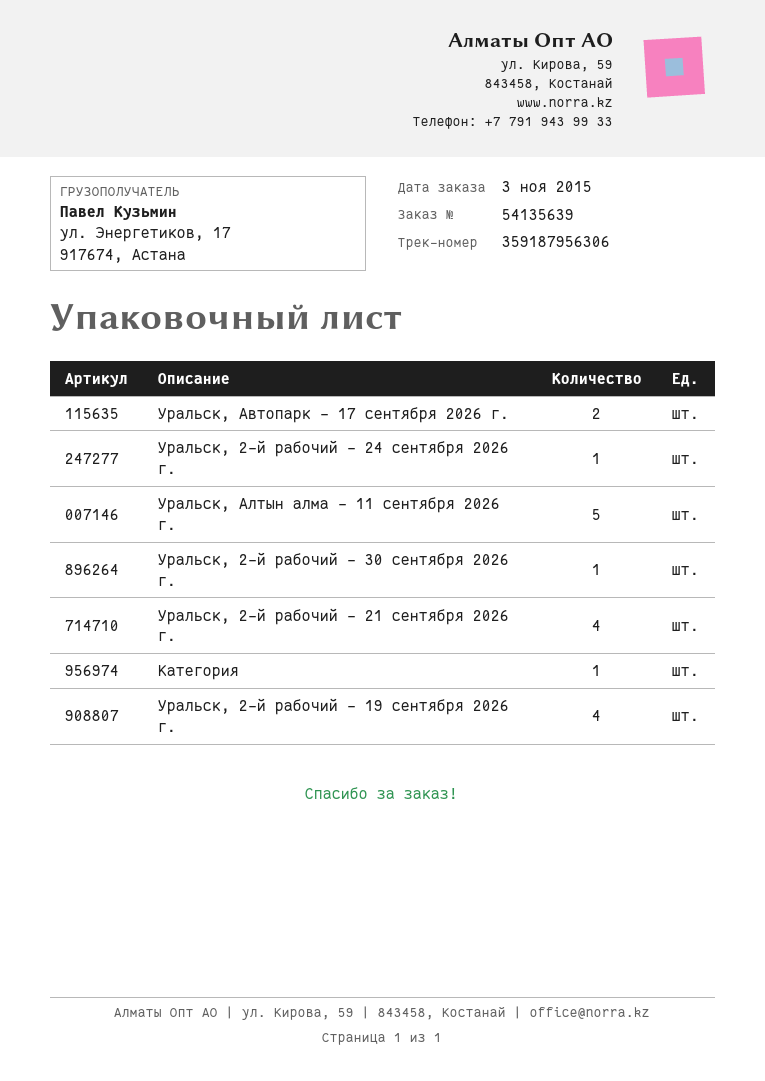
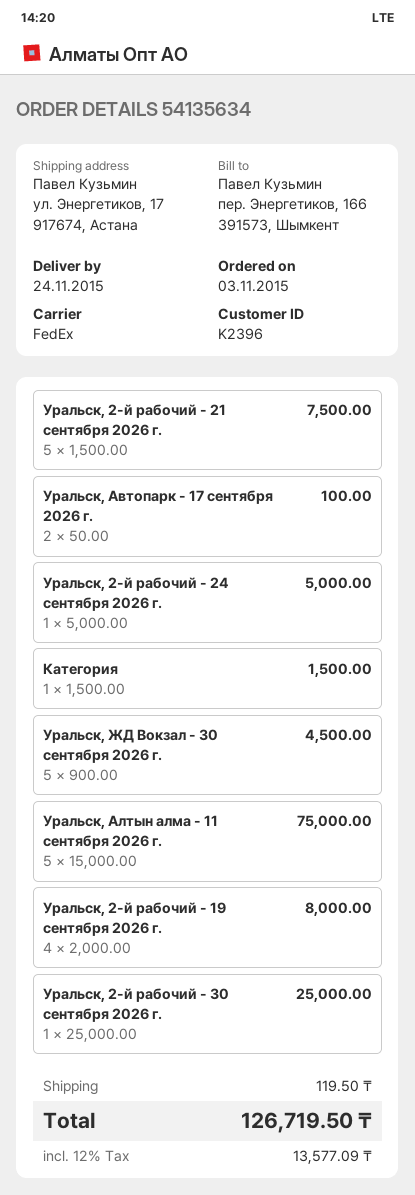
order number: 54135639 -> 54135634
Уральск, 2-й рабочий - 21 сентября 2026 г.: 4 -> 5
Уральск, ЖД Вокзал - 30 сентября 2026 г.: none -> 5

